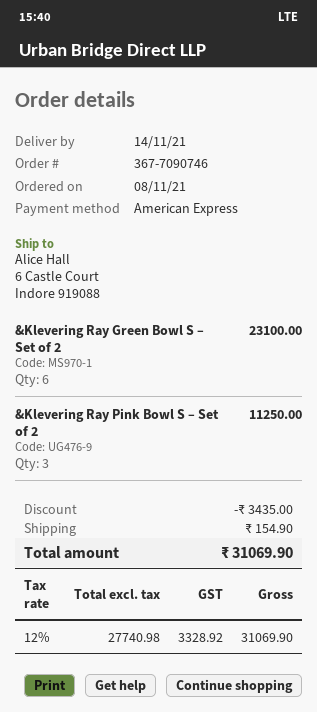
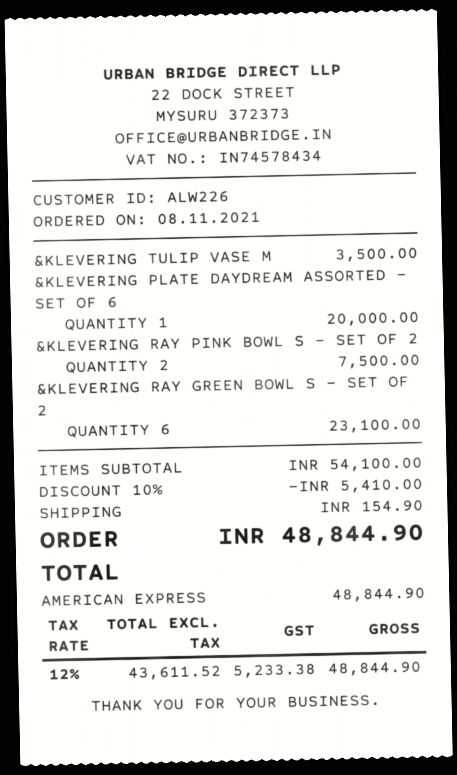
&Klevering Ray Pink Bowl S – Set of 2: 3 for 11250.00 -> 2 for 7500.00
&KLEVERING TULIP VASE M: none -> 1 for 3500.00
&KLEVERING PLATE DAYDREAM ASSORTED – SET OF 6: none -> 1 for 20000.00
discount: 3435.00 -> 5410.00
net: 27740.98 -> 43611.52
tax: 12% = 3328.92 -> 12% = 5233.38
total: 31069.90 -> 48844.90

